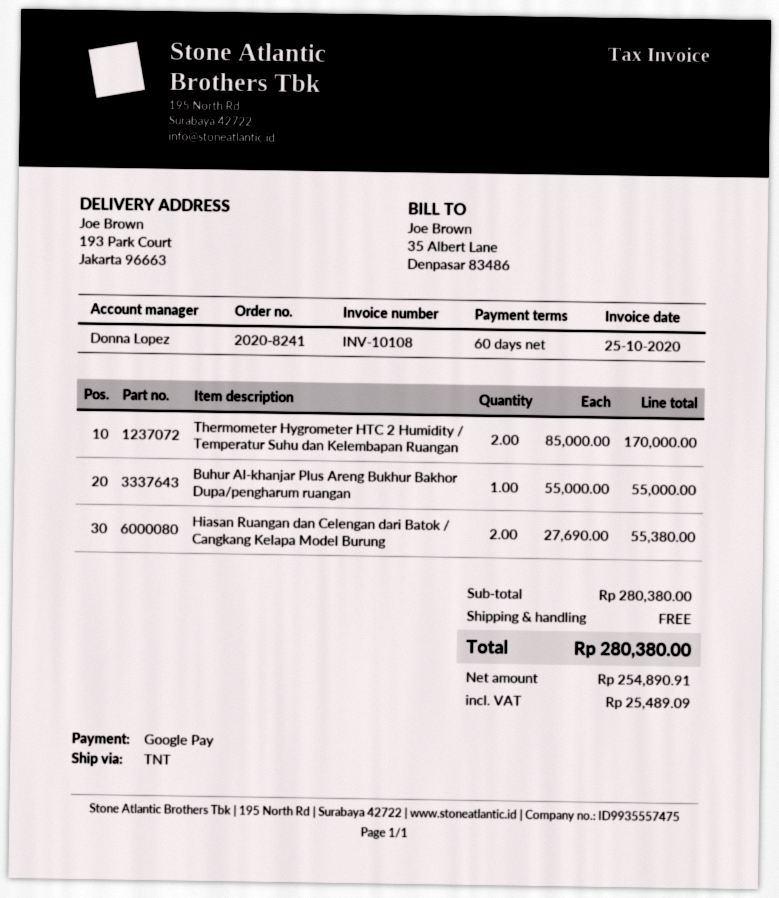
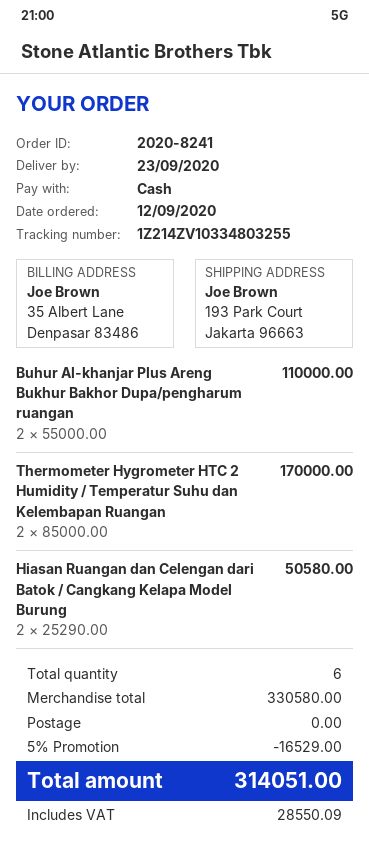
payment method: Google Pay -> cash
Buhur Al-khanjar Plus Areng Bukhur Bakhor Dupa/pengharum ruangan: 1 x 55000.00 = 55000.00 -> 2 x 55000.00 = 110000.00
Hiasan Ruangan dan Celengan dari Batok / Cangkang Kelapa Model Burung: 2 x 27690.00 = 55380.00 -> 2 x 25290.00 = 50580.00
subtotal: 280380.00 -> 330580.00
discount: none -> 5% = 16529.00
tax: 25489.09 -> 28550.09
total: 280380.00 -> 314051.00

